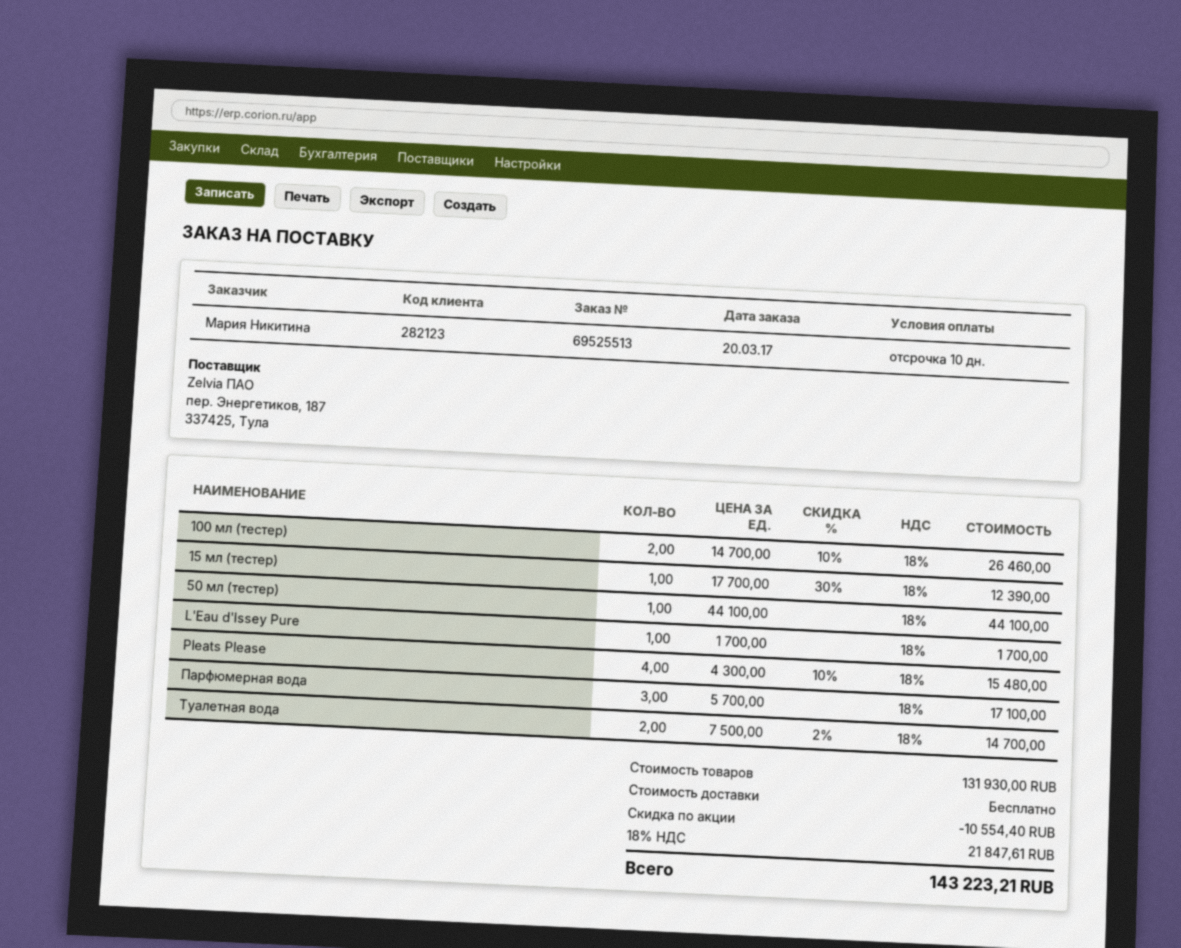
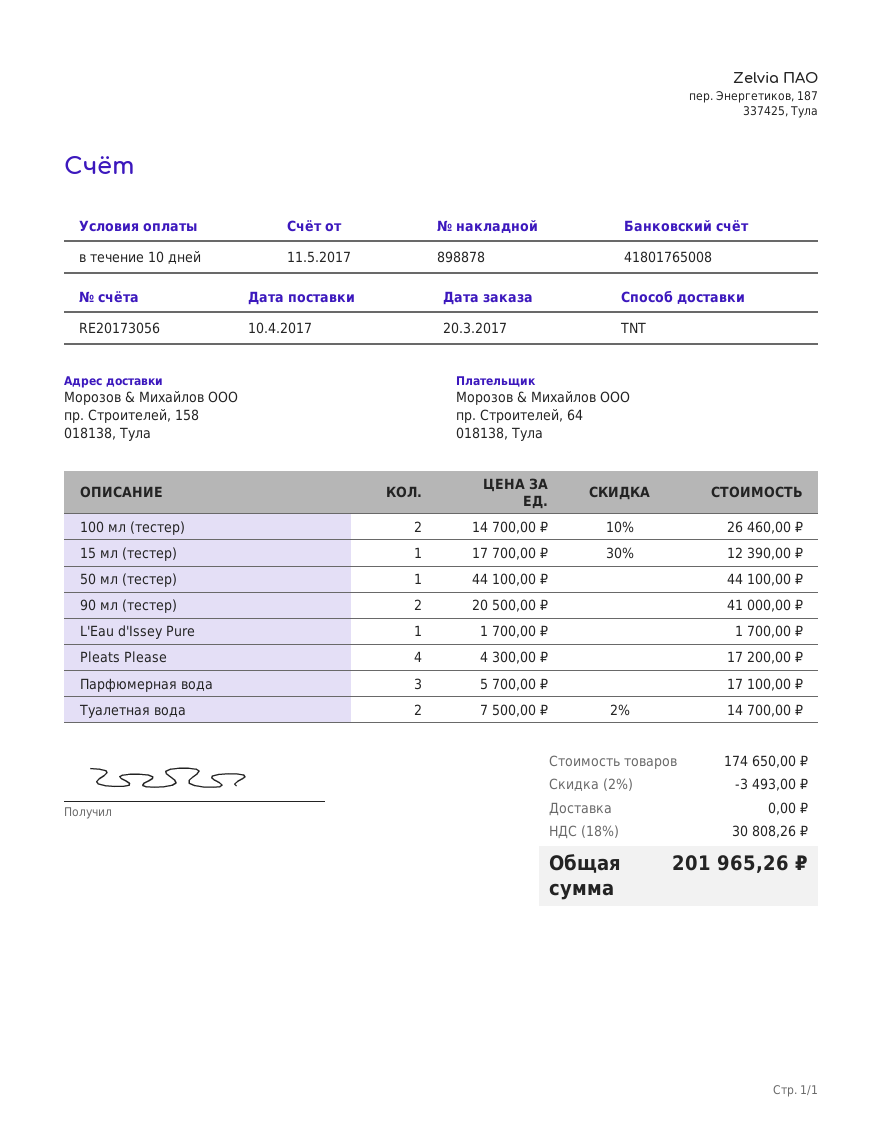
Pleats Please: 4 x 4300.00 - 10% = 15480.00 -> 4 x 4300.00 = 17200.00
90 мл (тестер): none -> 2 x 20500.00 = 41000.00
subtotal: 131930.00 -> 174650.00
discount: 10554.40 -> 3493.00
tax: 18% = 21847.61 -> 18% = 30808.26
total: 143223.21 -> 201965.26

